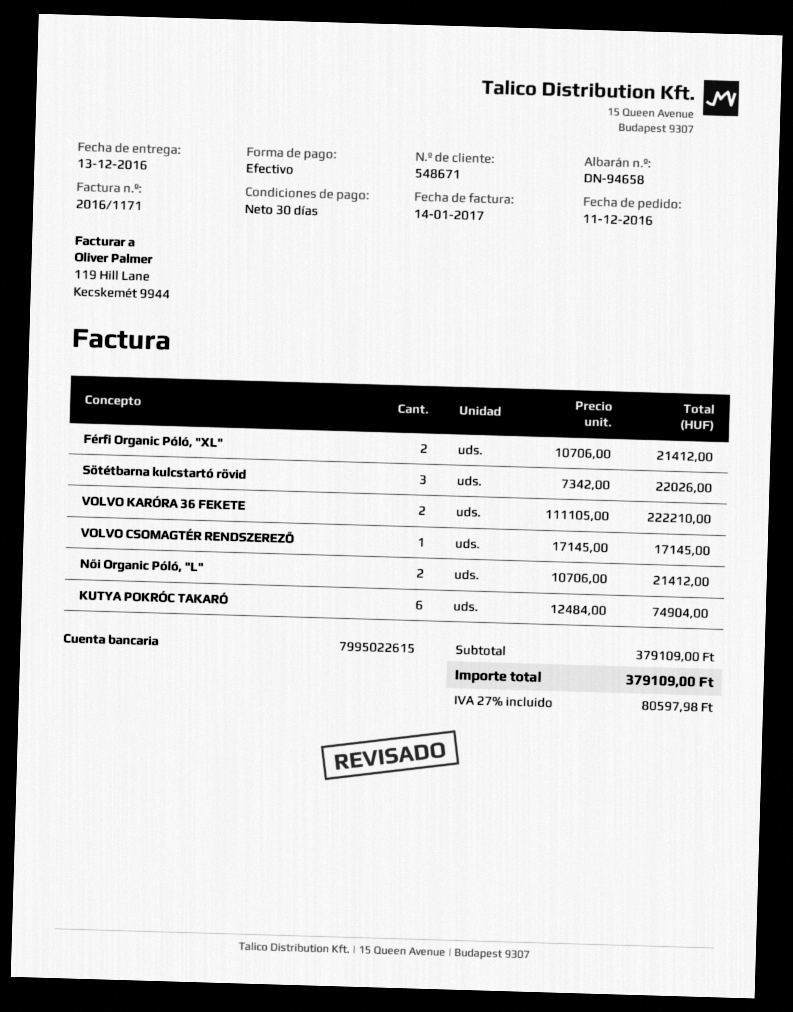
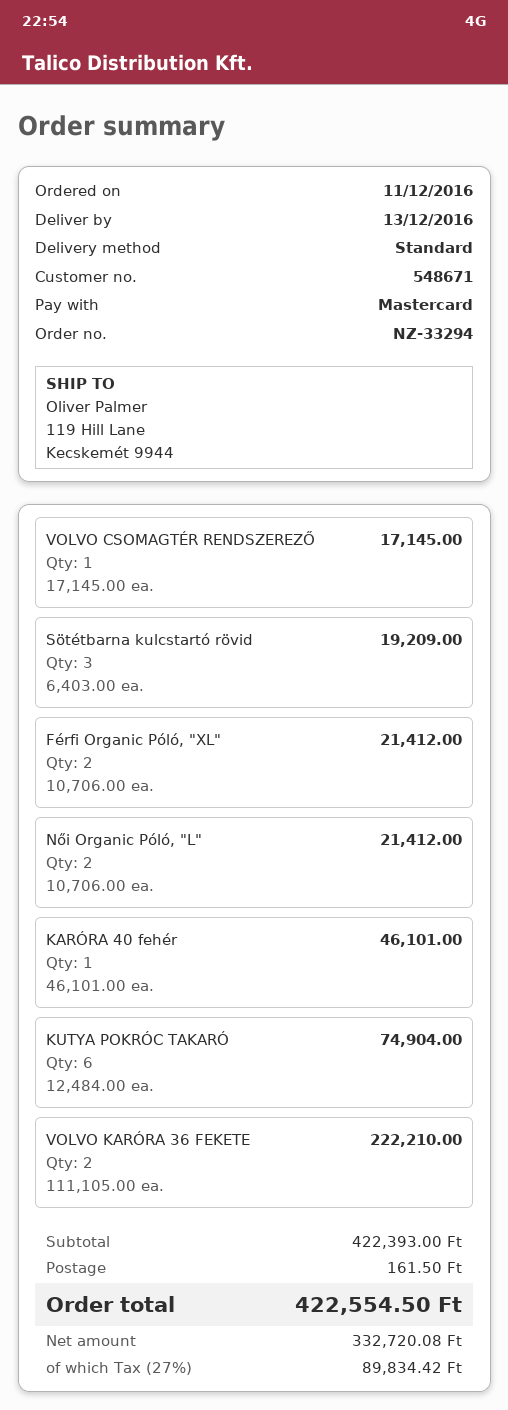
payment method: cash -> Mastercard
Sötétbarna kulcstartó rövid: 3 x 7342.00 = 22026.00 -> 3 x 6403.00 = 19209.00
KARÓRA 40 fehér: none -> 1 x 46101.00 = 46101.00
subtotal: 379109.00 -> 422393.00
shipping: none -> 161.50
tax: 27% = 80597.98 -> 27% = 89834.42
total: 379109.00 -> 422554.50

